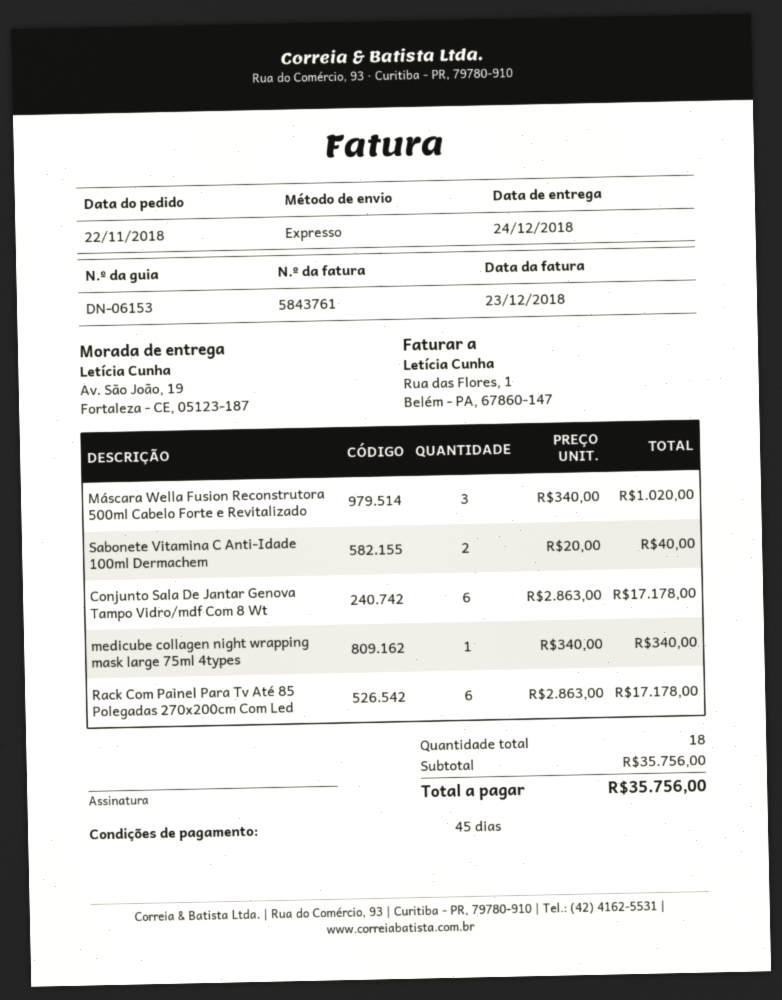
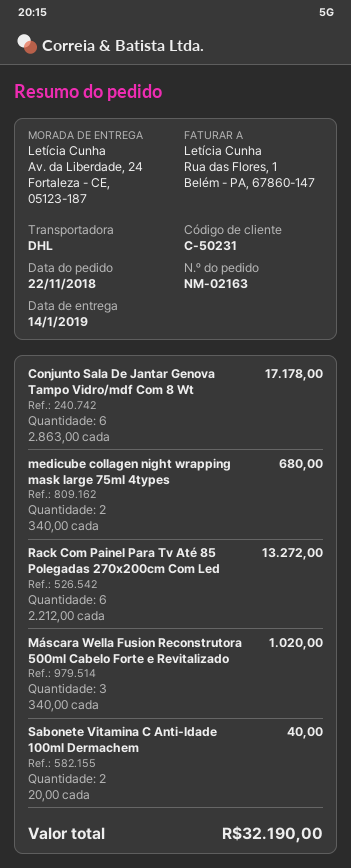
delivery date: 2018-12-24 -> 2019-01-14
shipping method: express -> DHL
ship to: Av. São João, 19, Fortaleza - CE, 05123-187 -> Av. da Liberdade, 24, Fortaleza - CE, 05123-187
medicube collagen night wrapping mask large 75ml 4types: 1 x 340.00 = 340.00 -> 2 x 340.00 = 680.00
Rack Com Painel Para Tv Até 85 Polegadas 270x200cm Com Led: 6 x 2863.00 = 17178.00 -> 6 x 2212.00 = 13272.00
total: 35756.00 -> 32190.00

